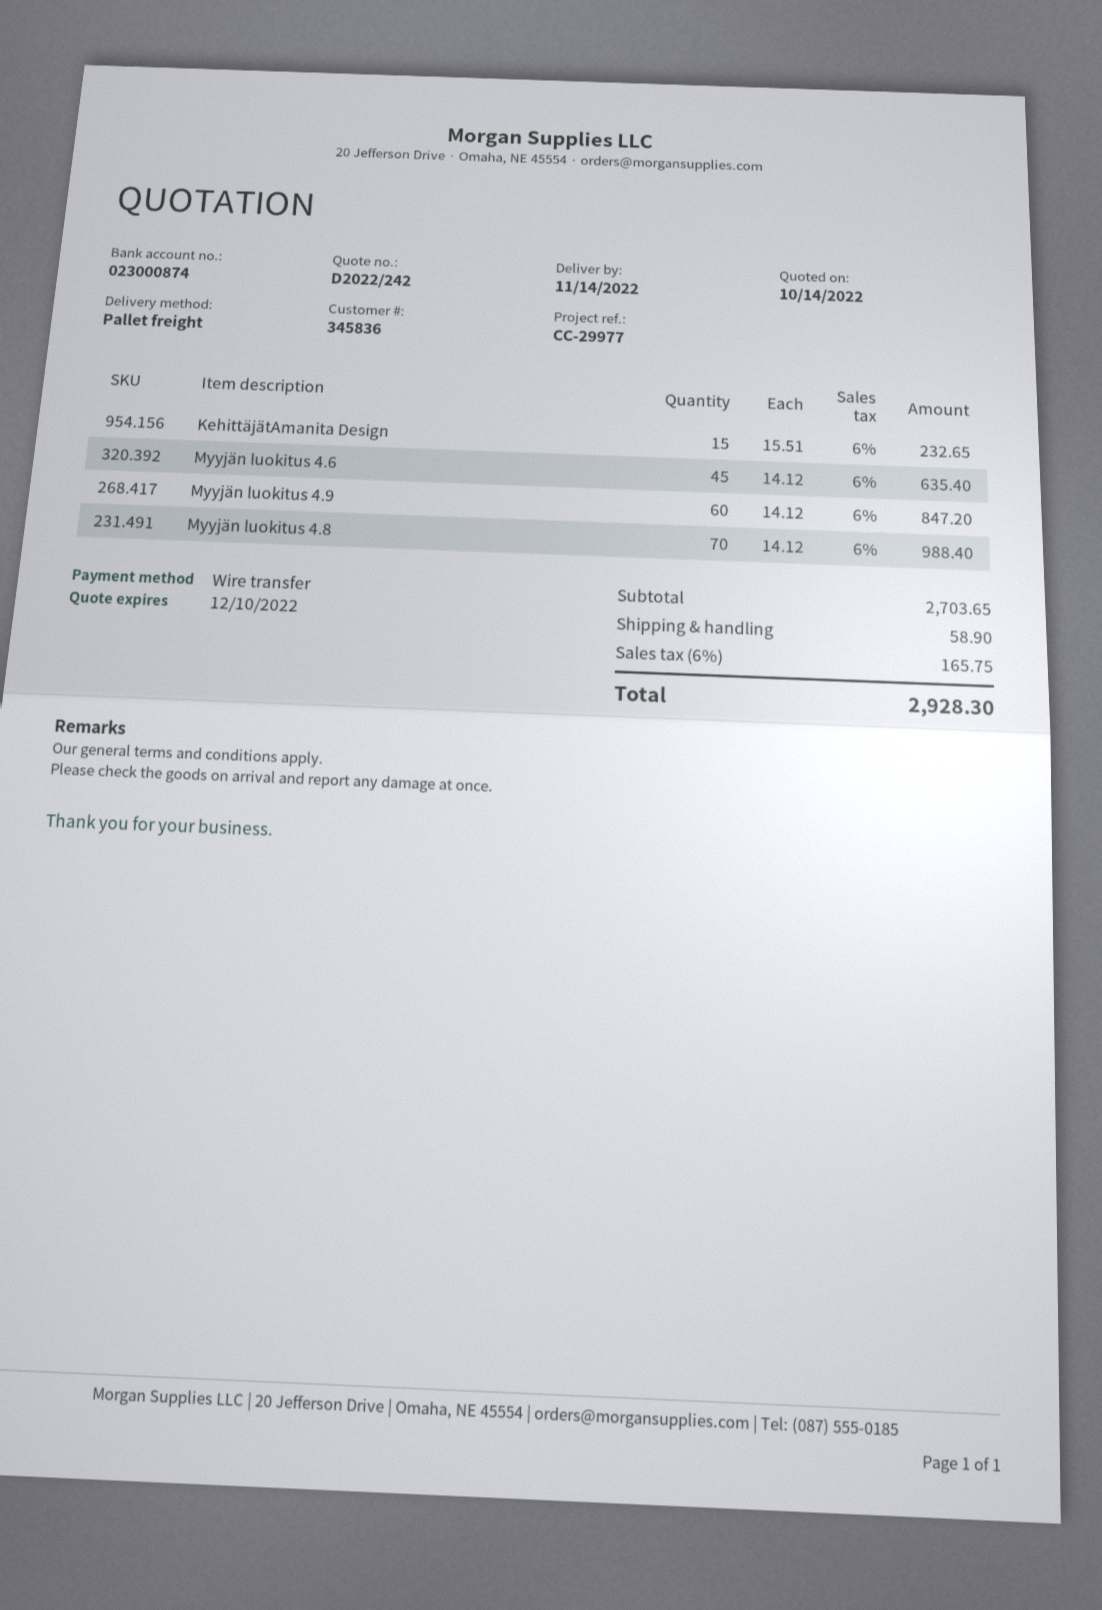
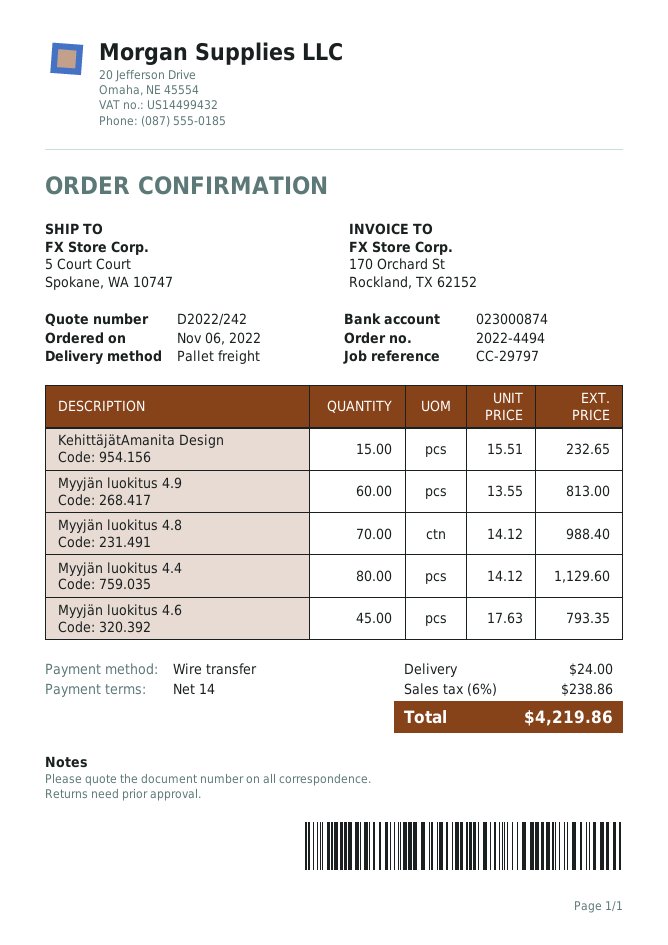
reference: CC-29977 -> CC-29797
Myyjän luokitus 4.6: 45 x 14.12 = 635.40 -> 45 x 17.63 = 793.35
Myyjän luokitus 4.9: 60 x 14.12 = 847.20 -> 60 x 13.55 = 813.00
Myyjän luokitus 4.4: none -> 80 x 14.12 = 1129.60
shipping: 58.90 -> 24.00
tax: 6% = 165.75 -> 6% = 238.86
total: 2928.30 -> 4219.86

